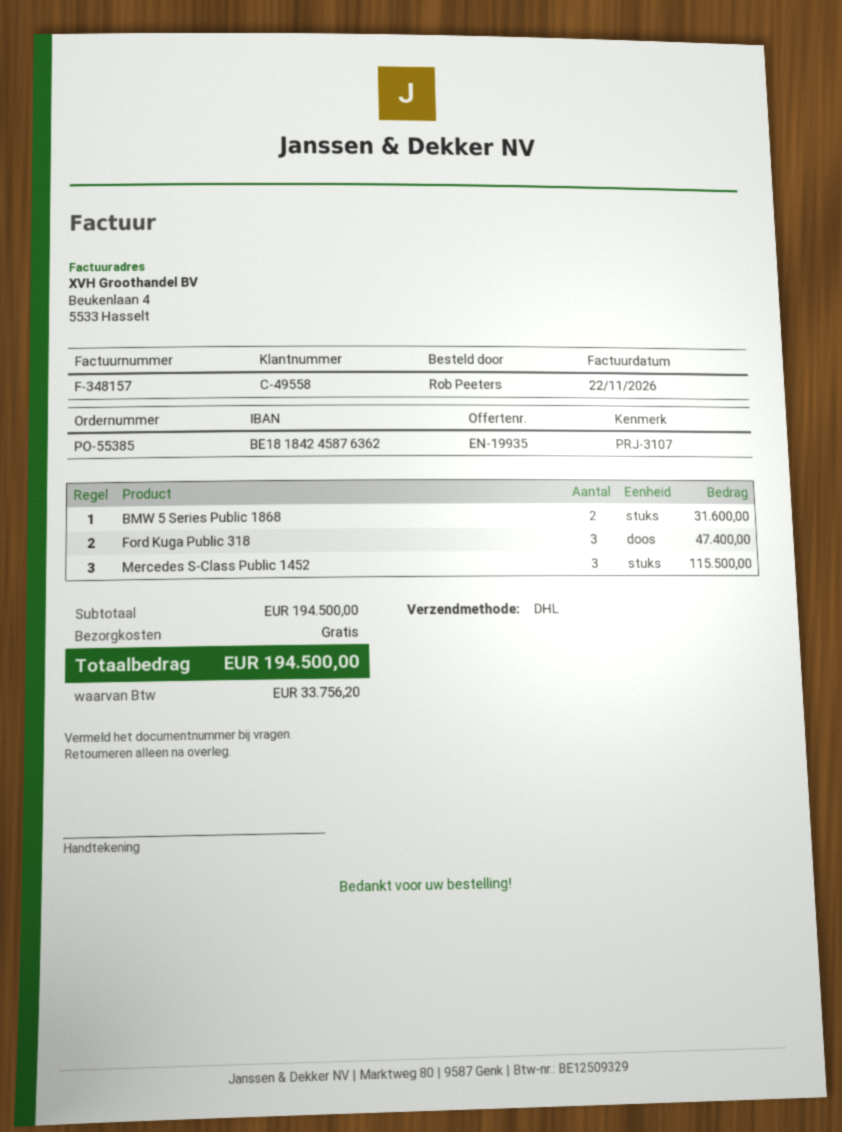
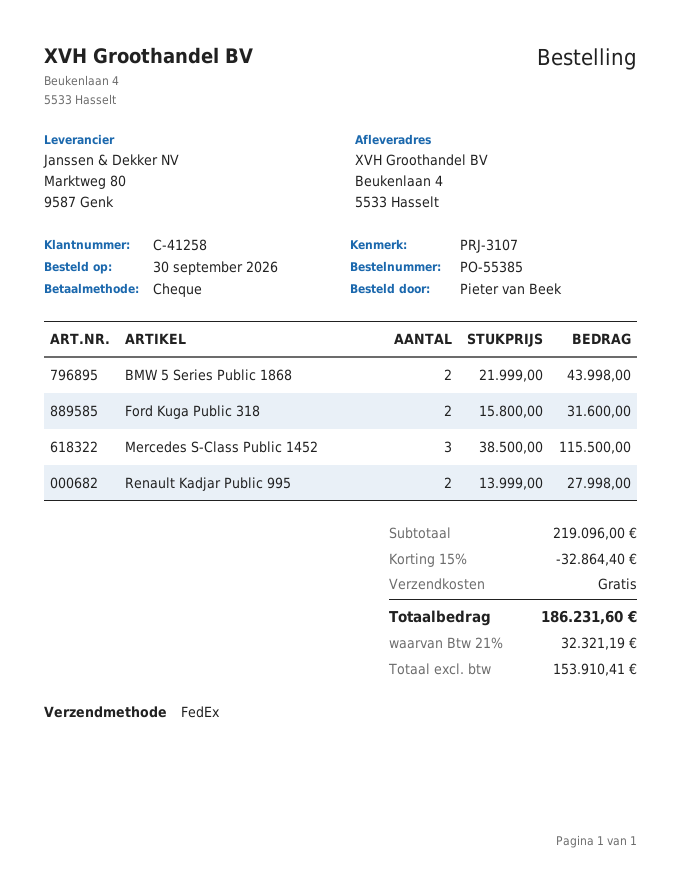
customer number: C-49558 -> C-41258
ordered by: Rob Peeters -> Pieter van Beek
shipping method: DHL -> FedEx
BMW 5 Series Public 1868: 2 for 31600.00 -> 2 for 43998.00
Ford Kuga Public 318: 3 for 47400.00 -> 2 for 31600.00
Renault Kadjar Public 995: none -> 2 for 27998.00
subtotal: 194500.00 -> 219096.00
discount: none -> 15% = 32864.40
tax: 33756.20 -> 32321.19
total: 194500.00 -> 186231.60

